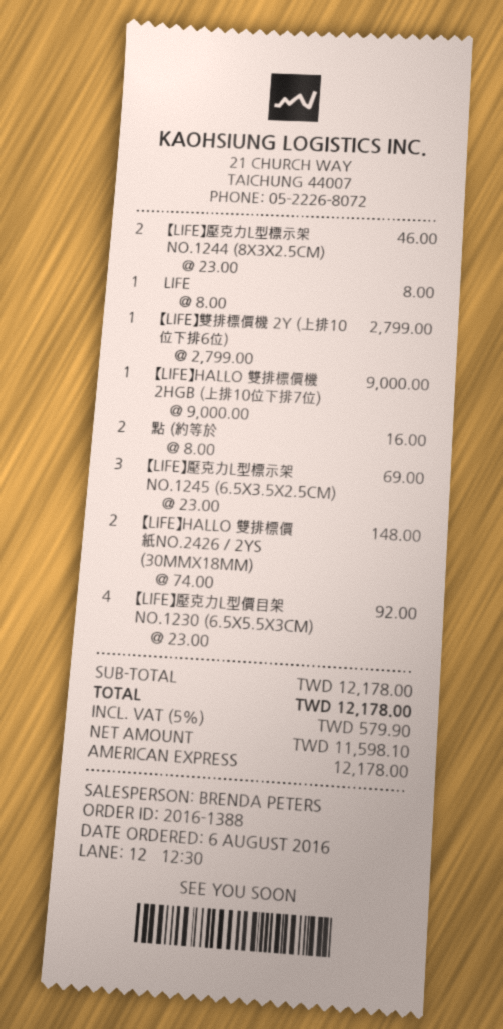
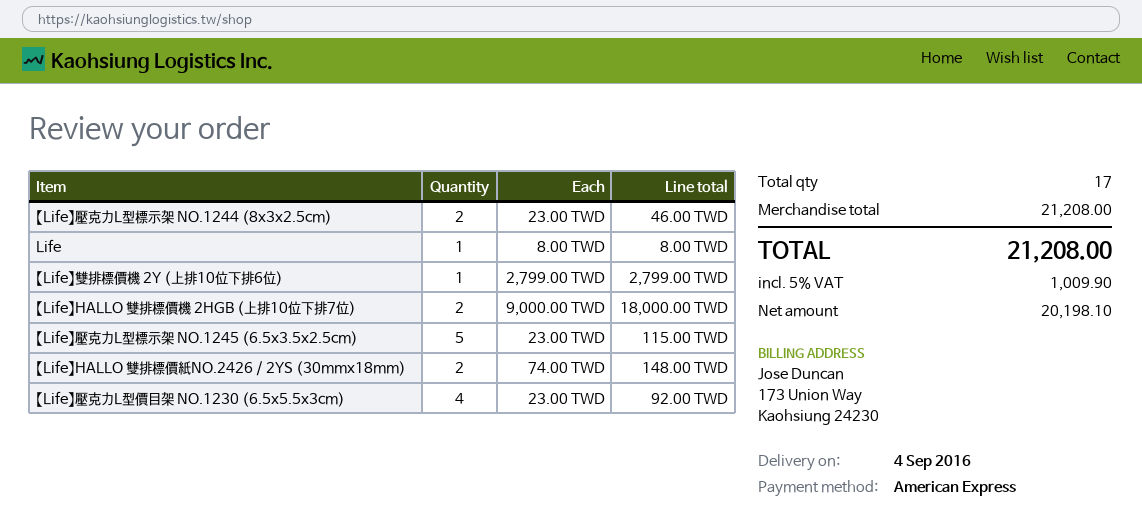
【LIFE】HALLO 雙排標價機 2HGB (上排10位下排7位): 1 x 9000.00 = 9000.00 -> 2 x 9000.00 = 18000.00
點 (約等於: 2 x 8.00 = 16.00 -> none
【LIFE】壓克力L型標示架 NO.1245 (6.5X3.5X2.5CM): 3 x 23.00 = 69.00 -> 5 x 23.00 = 115.00
subtotal: 12178.00 -> 21208.00
net: 11598.10 -> 20198.10
tax: 5% = 579.90 -> 5% = 1009.90
total: 12178.00 -> 21208.00

